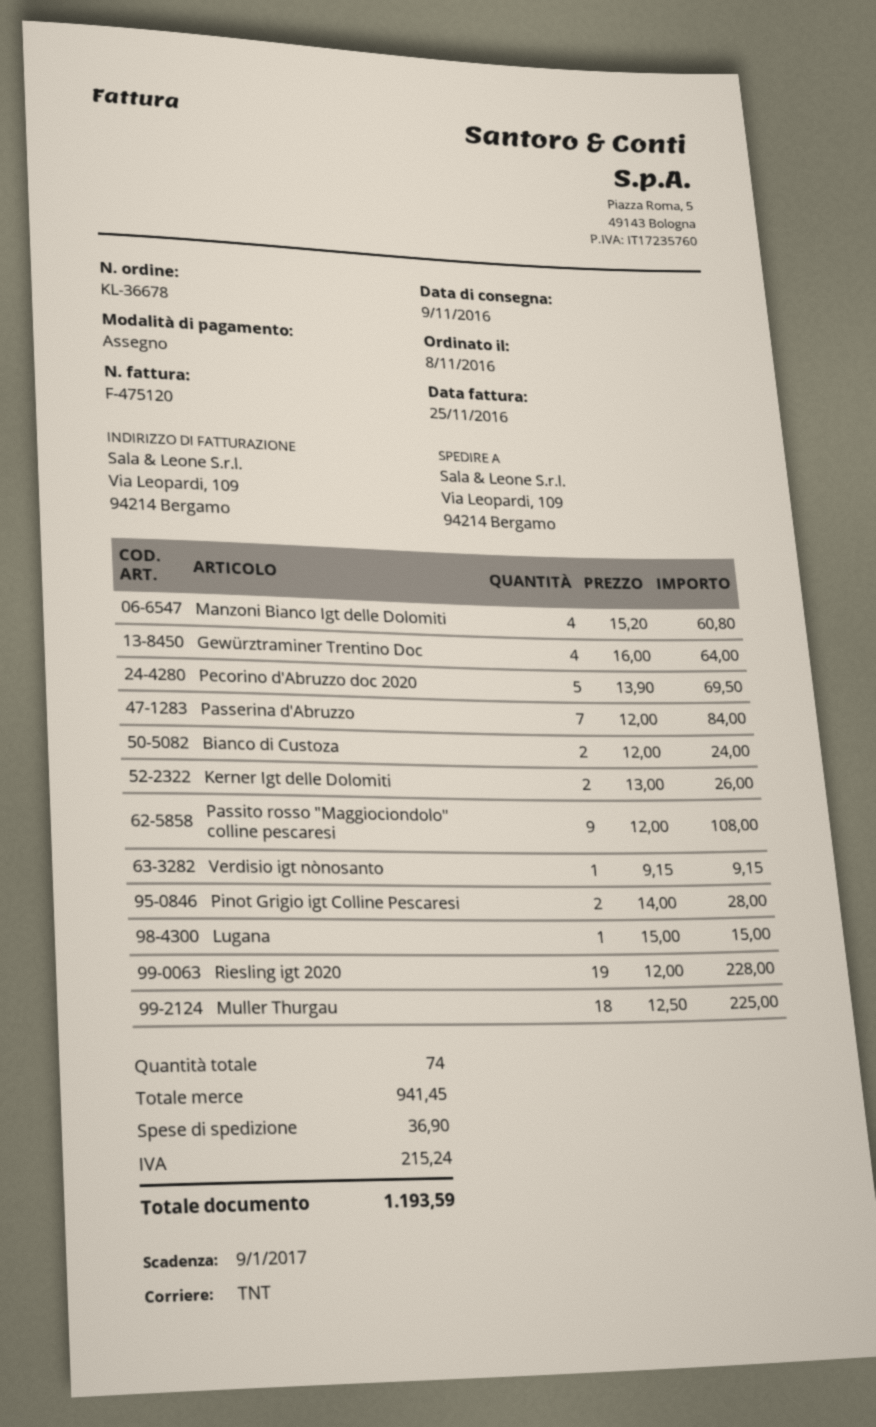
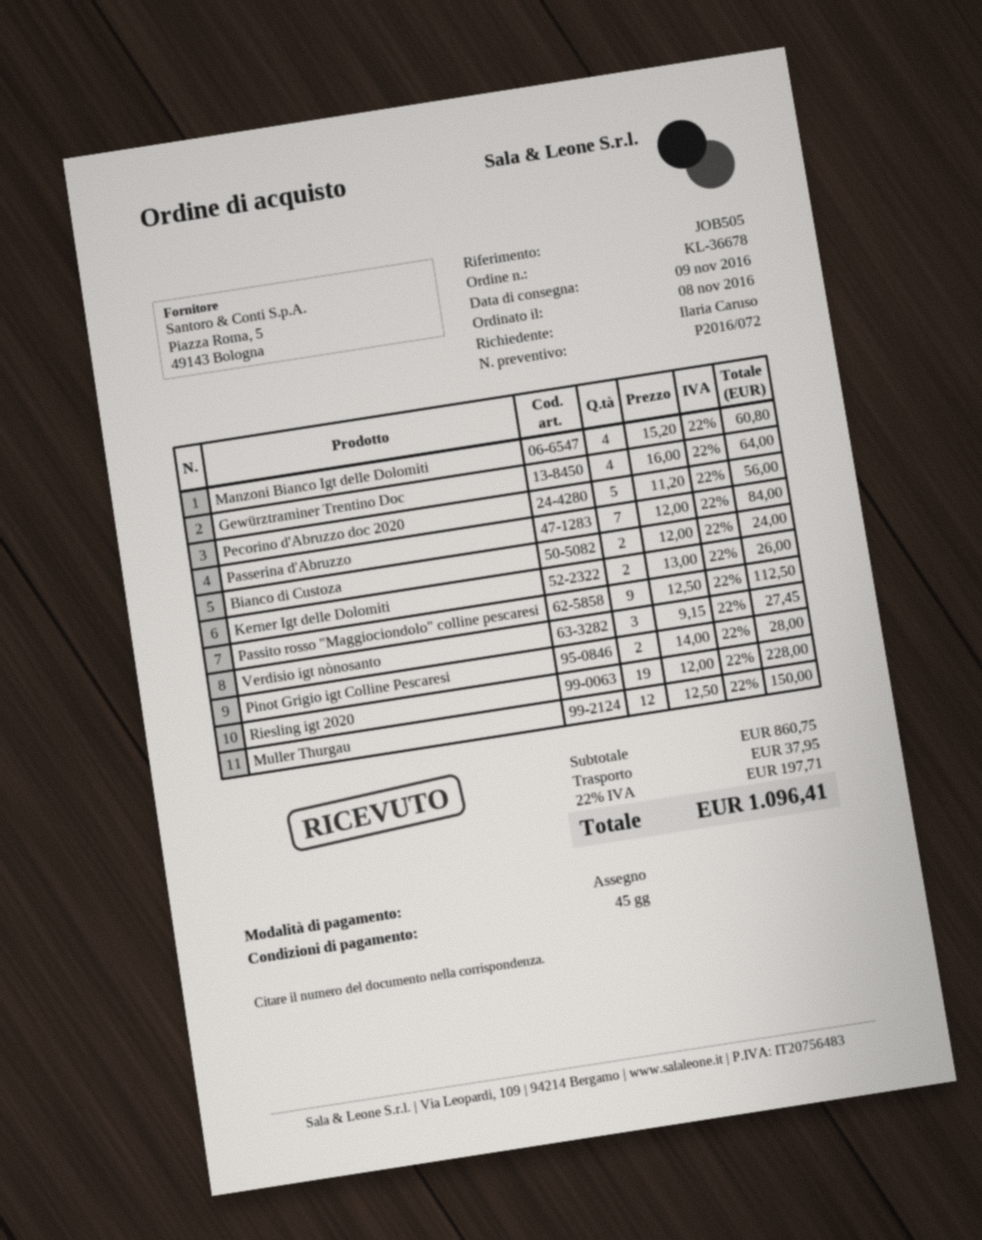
Pecorino d'Abruzzo doc 2020: 5 x 13.90 = 69.50 -> 5 x 11.20 = 56.00
Passito rosso "Maggiociondolo" colline pescaresi: 9 x 12.00 = 108.00 -> 9 x 12.50 = 112.50
Verdisio igt nònosanto: 1 x 9.15 = 9.15 -> 3 x 9.15 = 27.45
Lugana: 1 x 15.00 = 15.00 -> none
Muller Thurgau: 18 x 12.50 = 225.00 -> 12 x 12.50 = 150.00
subtotal: 941.45 -> 860.75
shipping: 36.90 -> 37.95
tax: 215.24 -> 197.71
total: 1193.59 -> 1096.41

